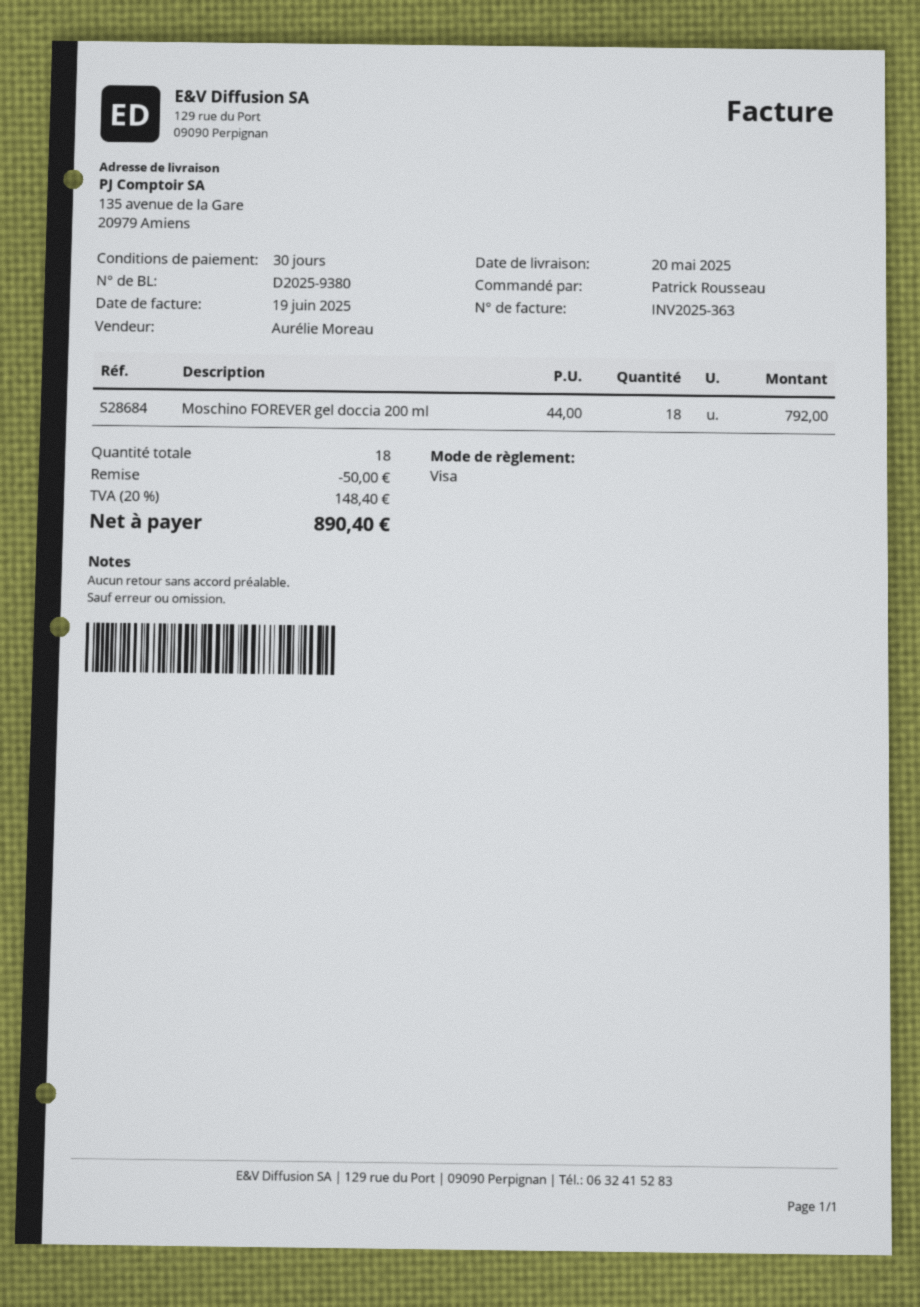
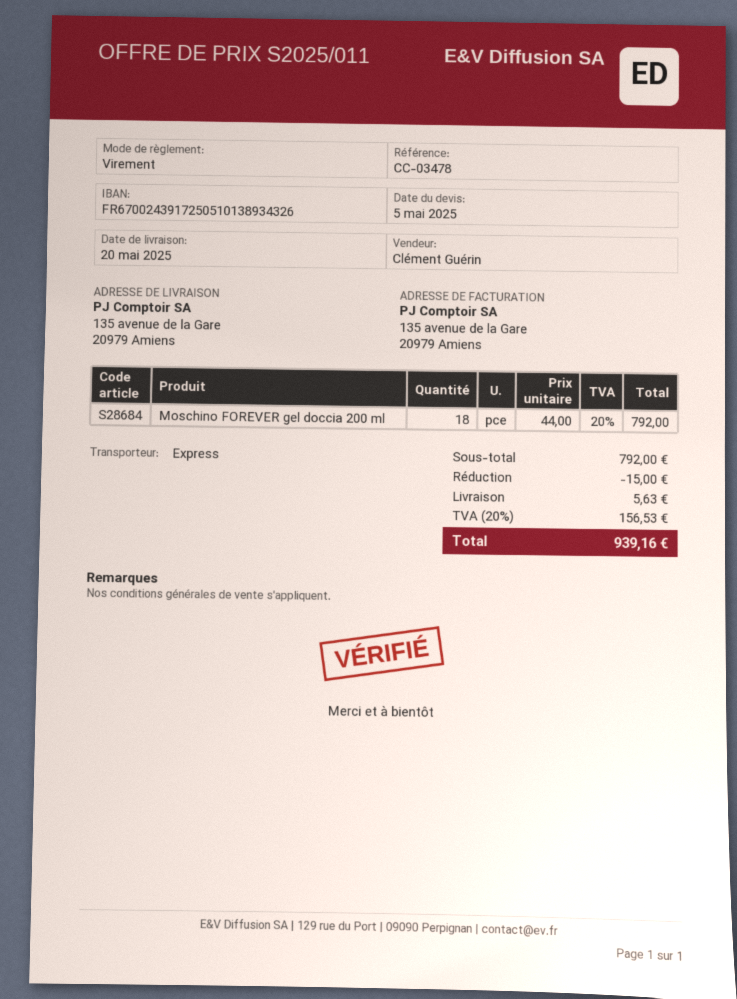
sales rep: Aurélie Moreau -> Clément Guérin
payment method: Visa -> bank transfer
discount: 50.00 -> 15.00
shipping: none -> 5.63
tax: 20% = 148.40 -> 20% = 156.53
total: 890.40 -> 939.16

